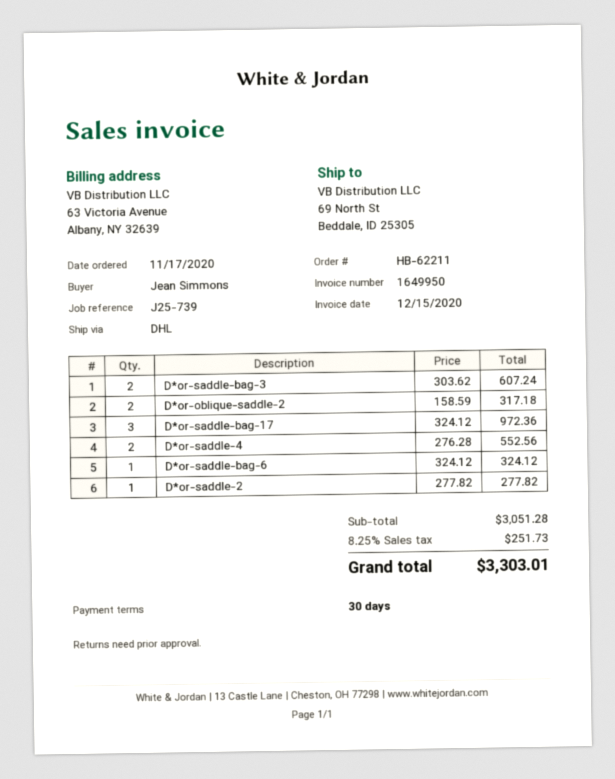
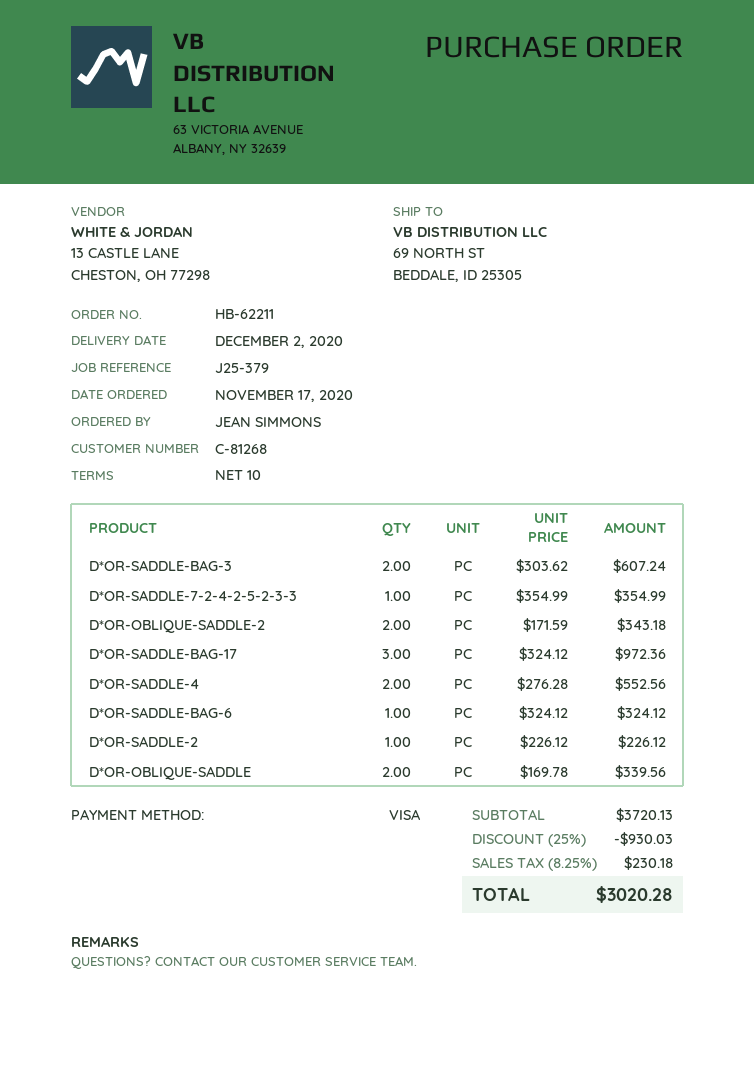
payment terms: 30 days -> 10 days
reference: J25-739 -> J25-379
D*or-oblique-saddle-2: 2 x 158.59 = 317.18 -> 2 x 171.59 = 343.18
D*or-saddle-2: 1 x 277.82 = 277.82 -> 1 x 226.12 = 226.12
D*OR-SADDLE-7-2-4-2-5-2-3-3: none -> 1 x 354.99 = 354.99
D*OR-OBLIQUE-SADDLE: none -> 2 x 169.78 = 339.56
subtotal: 3051.28 -> 3720.13
discount: none -> 25% = 930.03
tax: 8.25% = 251.73 -> 8.25% = 230.18
total: 3303.01 -> 3020.28

